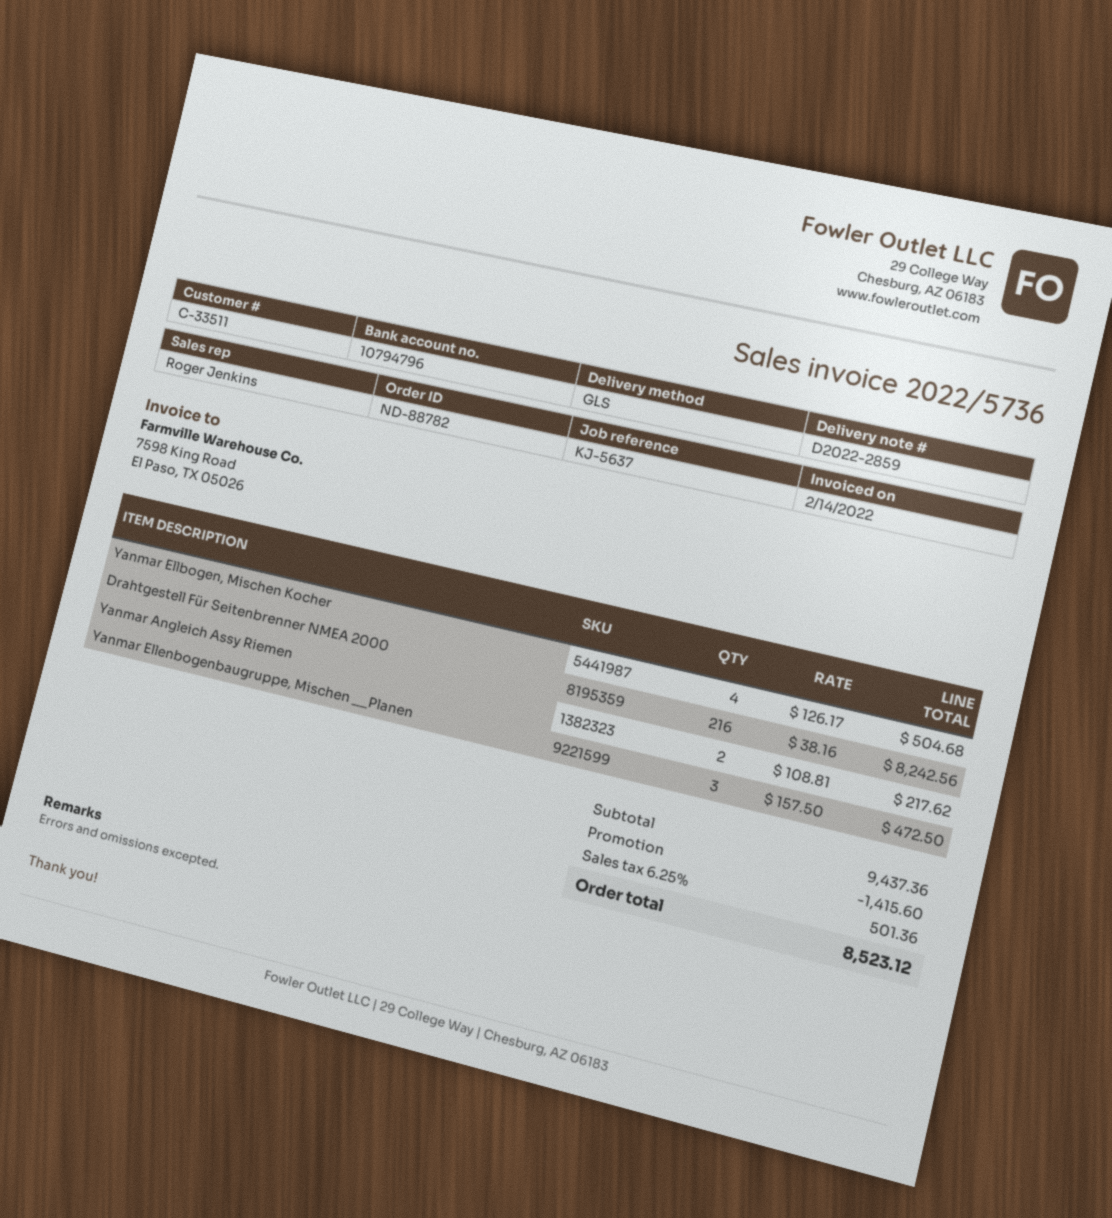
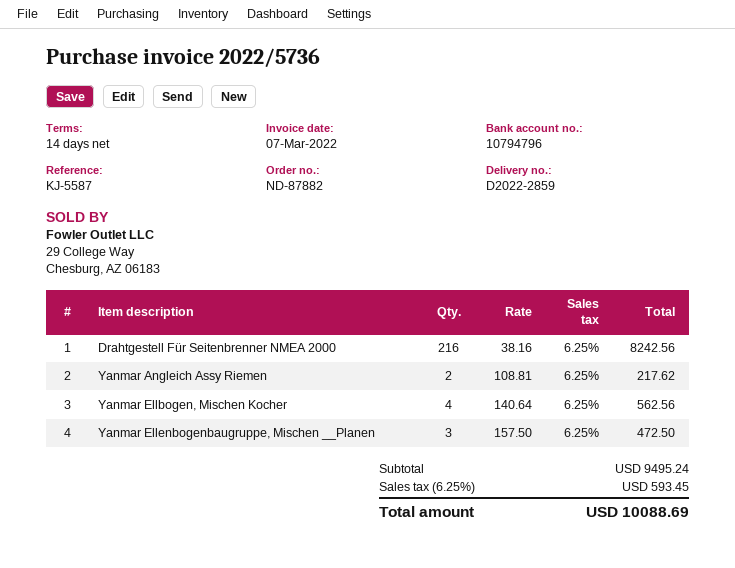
order number: ND-88782 -> ND-87882
invoice date: 2022-02-14 -> 2022-03-07
reference: KJ-5637 -> KJ-5587
Yanmar Ellbogen, Mischen Kocher: 4 x 126.17 = 504.68 -> 4 x 140.64 = 562.56
subtotal: 9437.36 -> 9495.24
discount: 1415.60 -> none
tax: 6.25% = 501.36 -> 6.25% = 593.45
total: 8523.12 -> 10088.69

